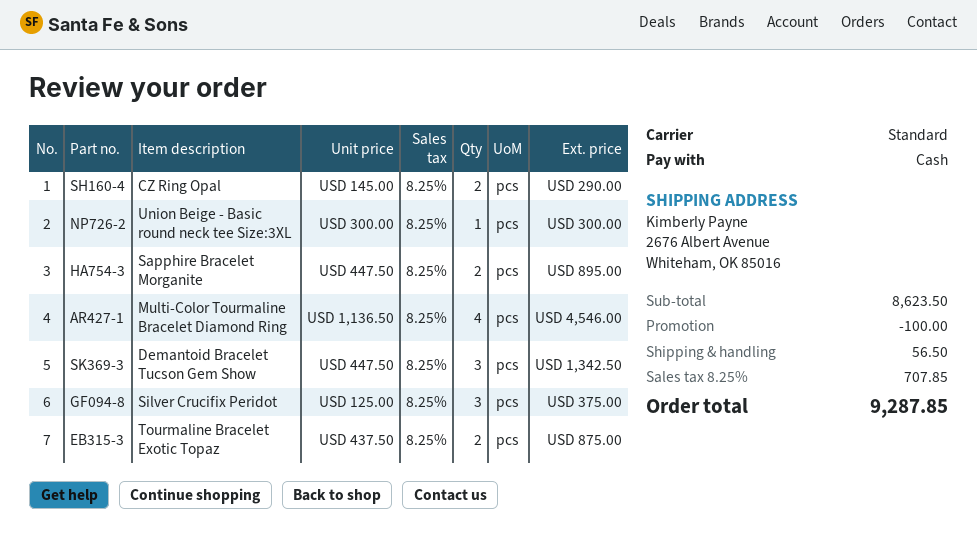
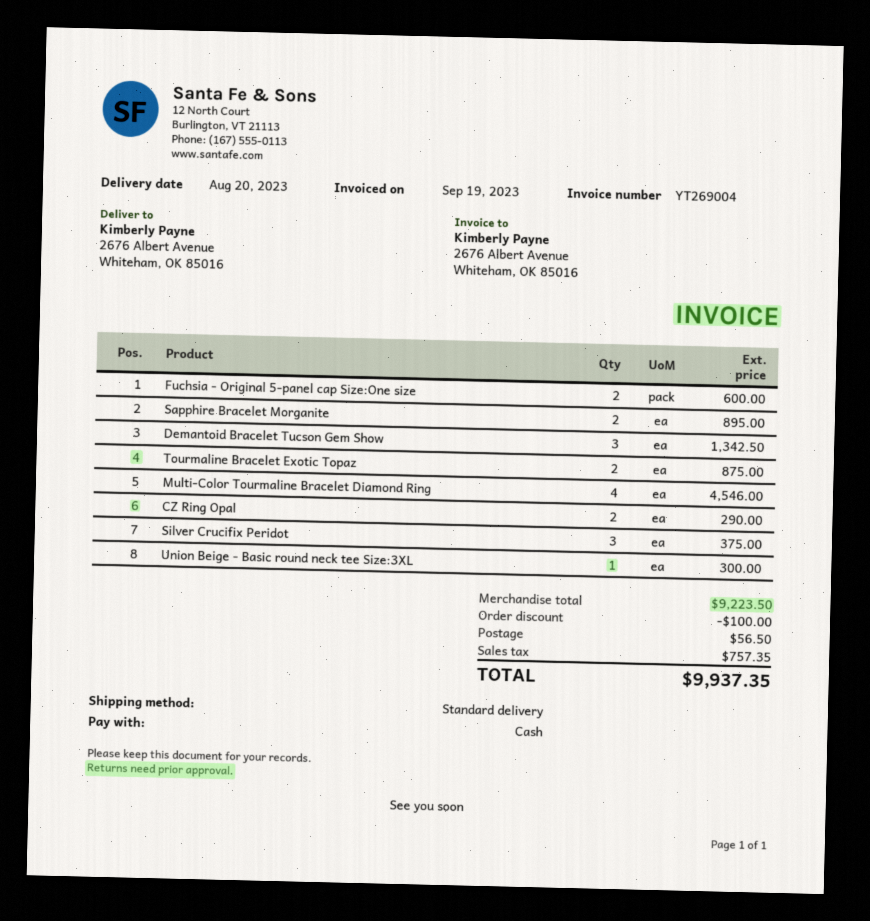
Fuchsia - Original 5-panel cap Size:One size: none -> 2 for 600.00
subtotal: 8623.50 -> 9223.50
tax: 707.85 -> 757.35
total: 9287.85 -> 9937.35

